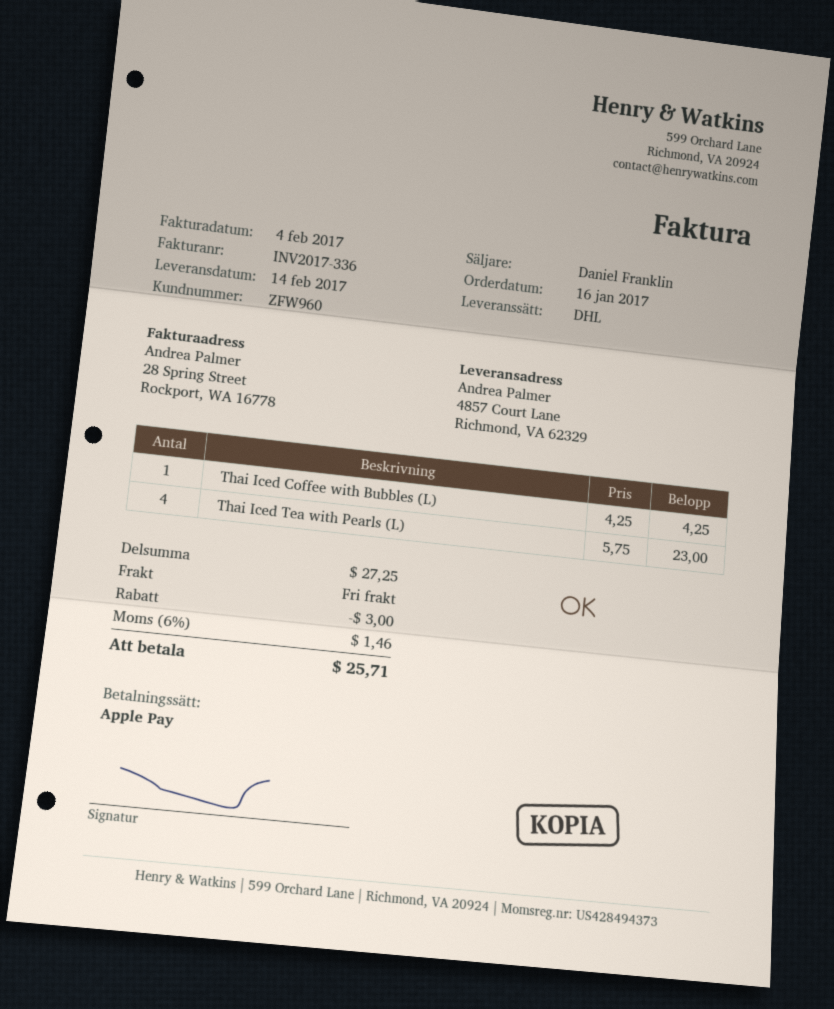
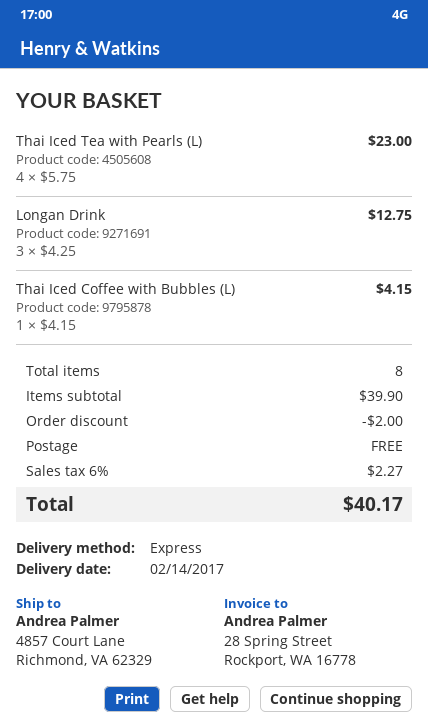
shipping method: DHL -> express
Thai Iced Coffee with Bubbles (L): 1 x 4.25 = 4.25 -> 1 x 4.15 = 4.15
Longan Drink: none -> 3 x 4.25 = 12.75
subtotal: 27.25 -> 39.90
discount: 3.00 -> 2.00
tax: 6% = 1.46 -> 6% = 2.27
total: 25.71 -> 40.17

